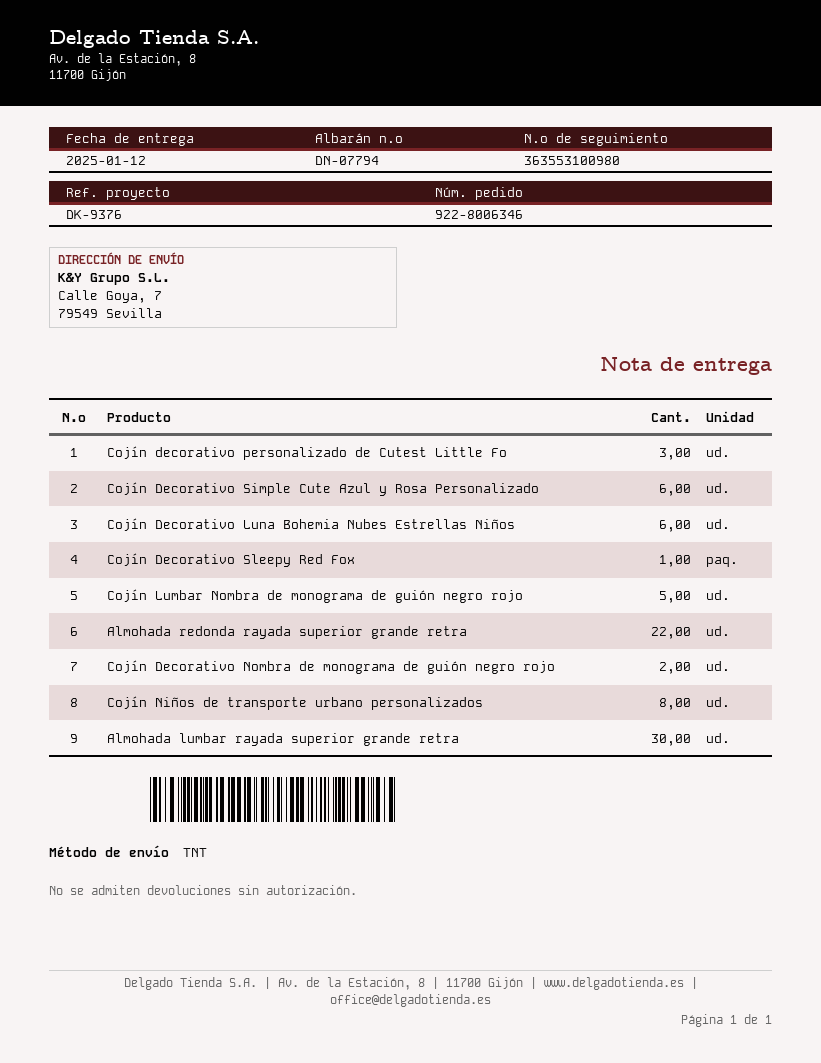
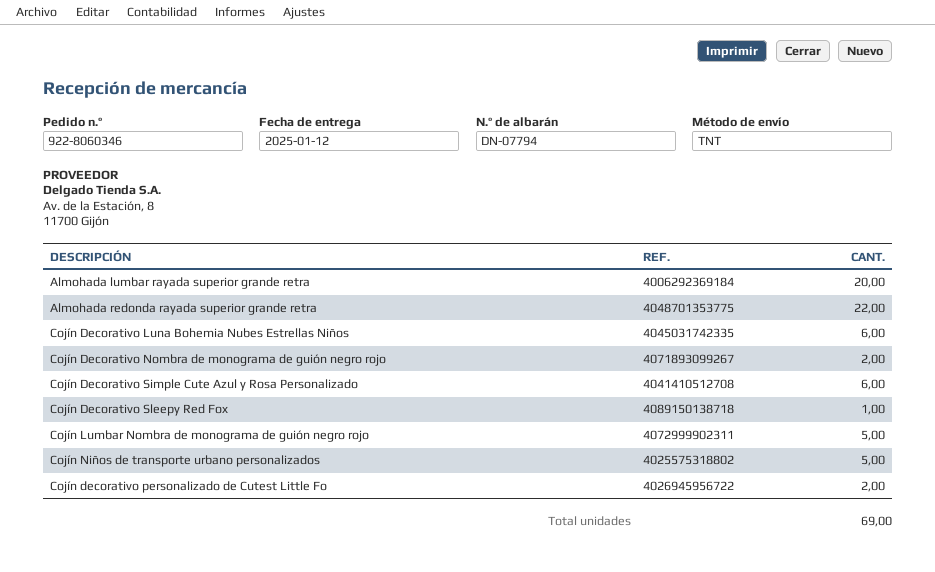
order number: 922-8006346 -> 922-8060346
Cojín decorativo personalizado de Cutest Little Fo: 3 -> 2
Cojín Niños de transporte urbano personalizados: 8 -> 5
Almohada lumbar rayada superior grande retra: 30 -> 20

